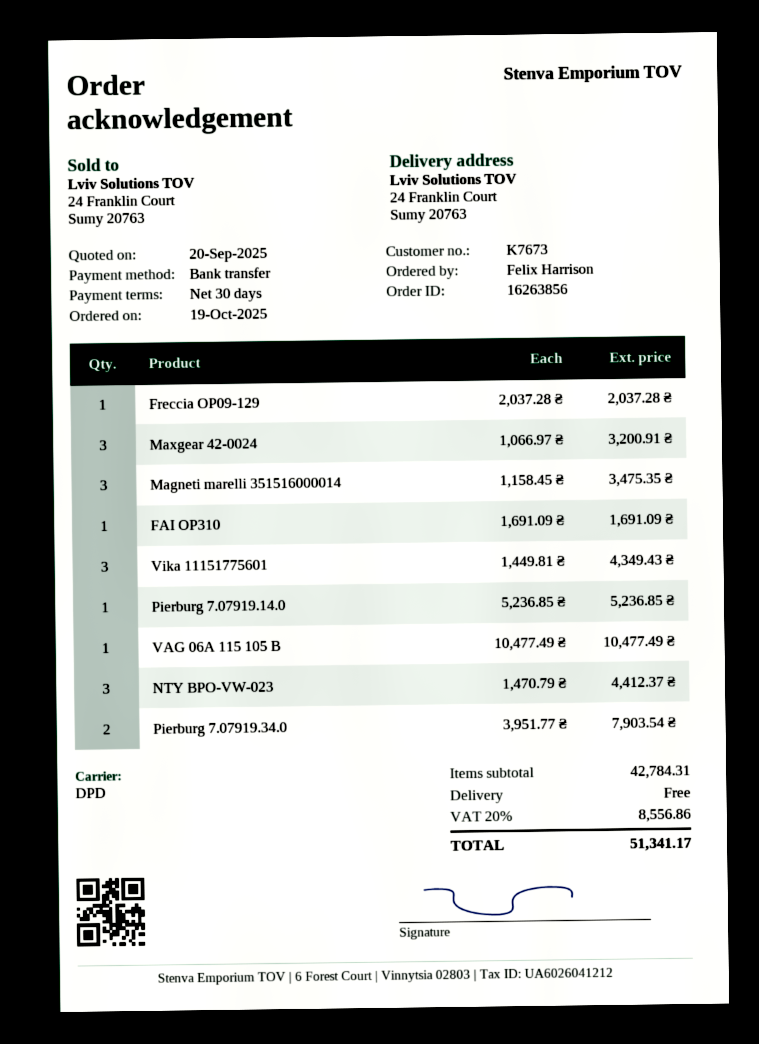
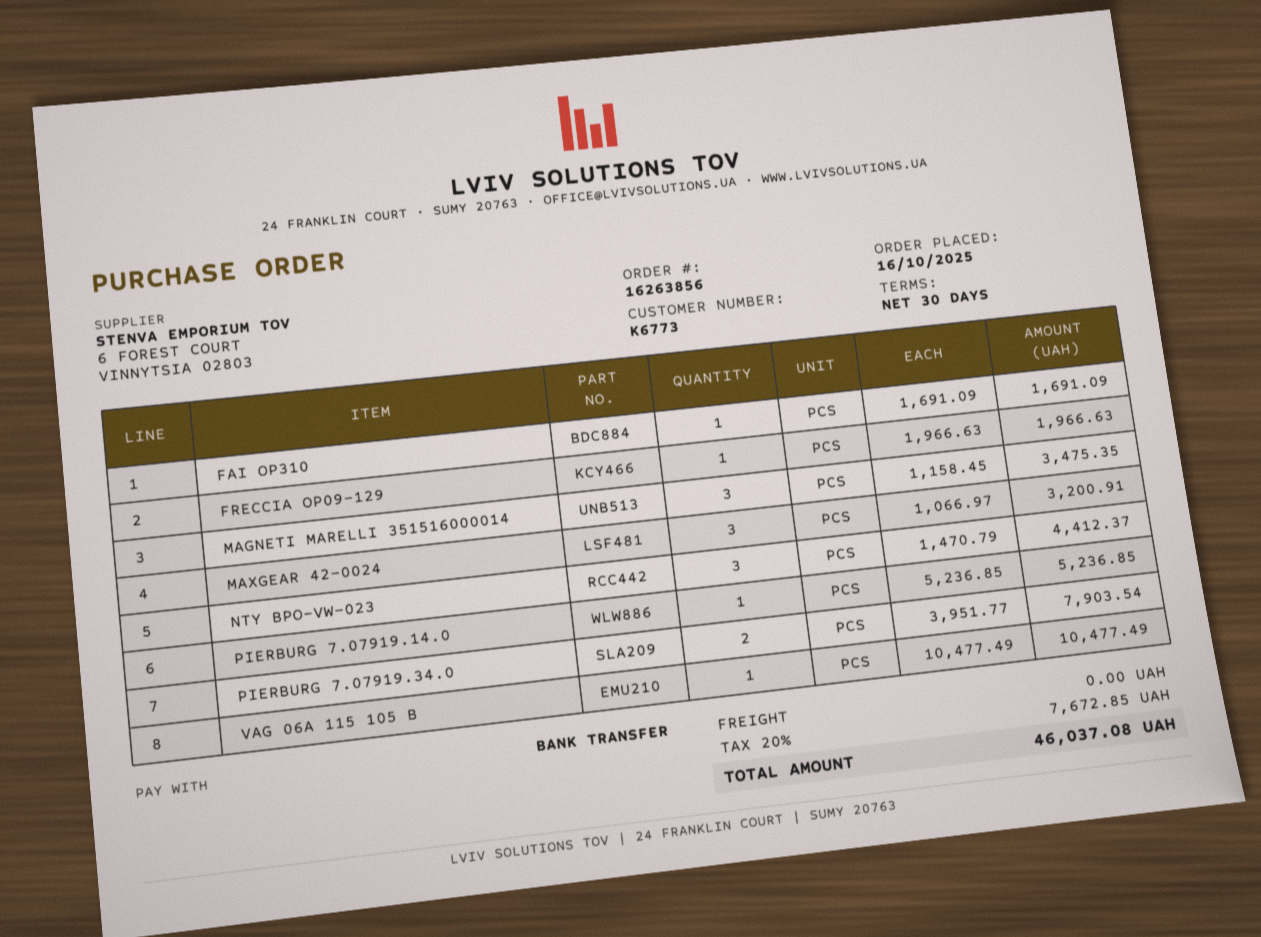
order date: 2025-10-19 -> 2025-10-16
customer number: K7673 -> K6773
Freccia OP09-129: 1 x 2037.28 = 2037.28 -> 1 x 1966.63 = 1966.63
Vika 11151775601: 3 x 1449.81 = 4349.43 -> none
tax: 20% = 8556.86 -> 20% = 7672.85
total: 51341.17 -> 46037.08

